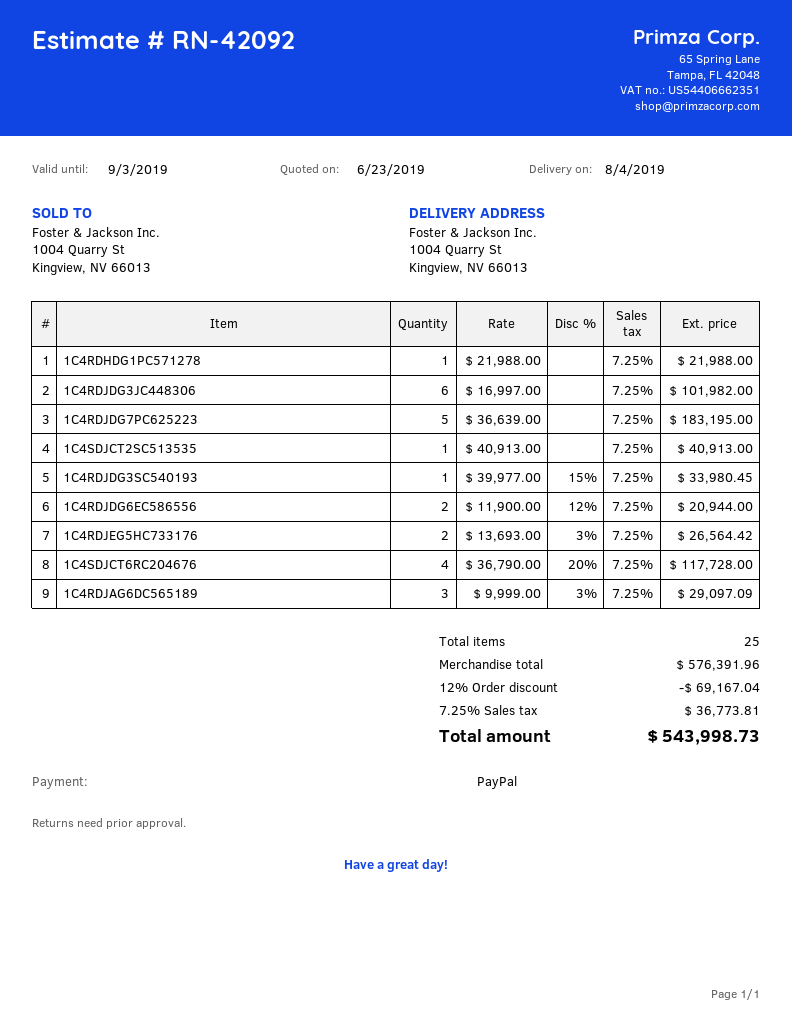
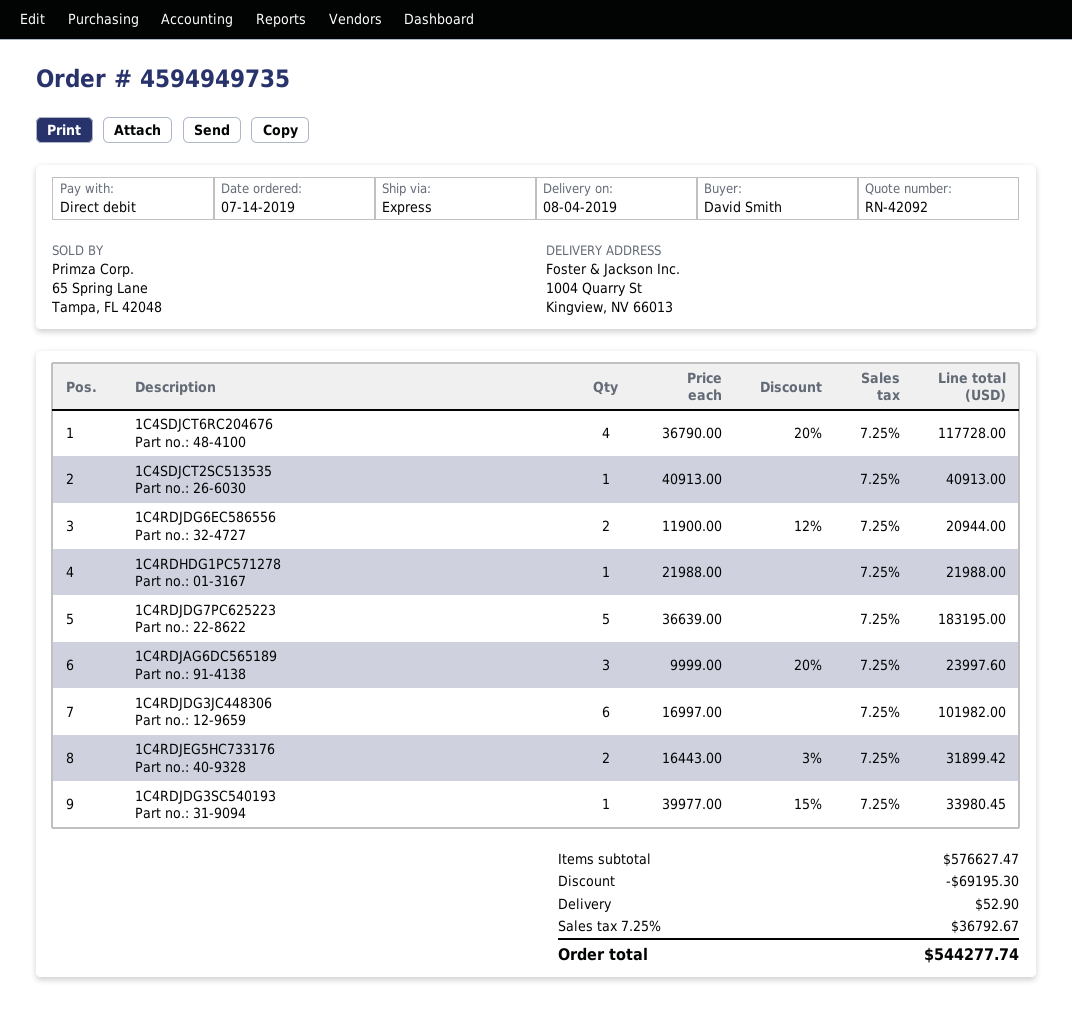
payment method: PayPal -> direct debit
1C4RDJEG5HC733176: 2 x 13693.00 - 3% = 26564.42 -> 2 x 16443.00 - 3% = 31899.42
1C4RDJAG6DC565189: 3 x 9999.00 - 3% = 29097.09 -> 3 x 9999.00 - 20% = 23997.60
subtotal: 576391.96 -> 576627.47
discount: 69167.04 -> 69195.30
shipping: none -> 52.90
tax: 7.25% = 36773.81 -> 7.25% = 36792.67
total: 543998.73 -> 544277.74

